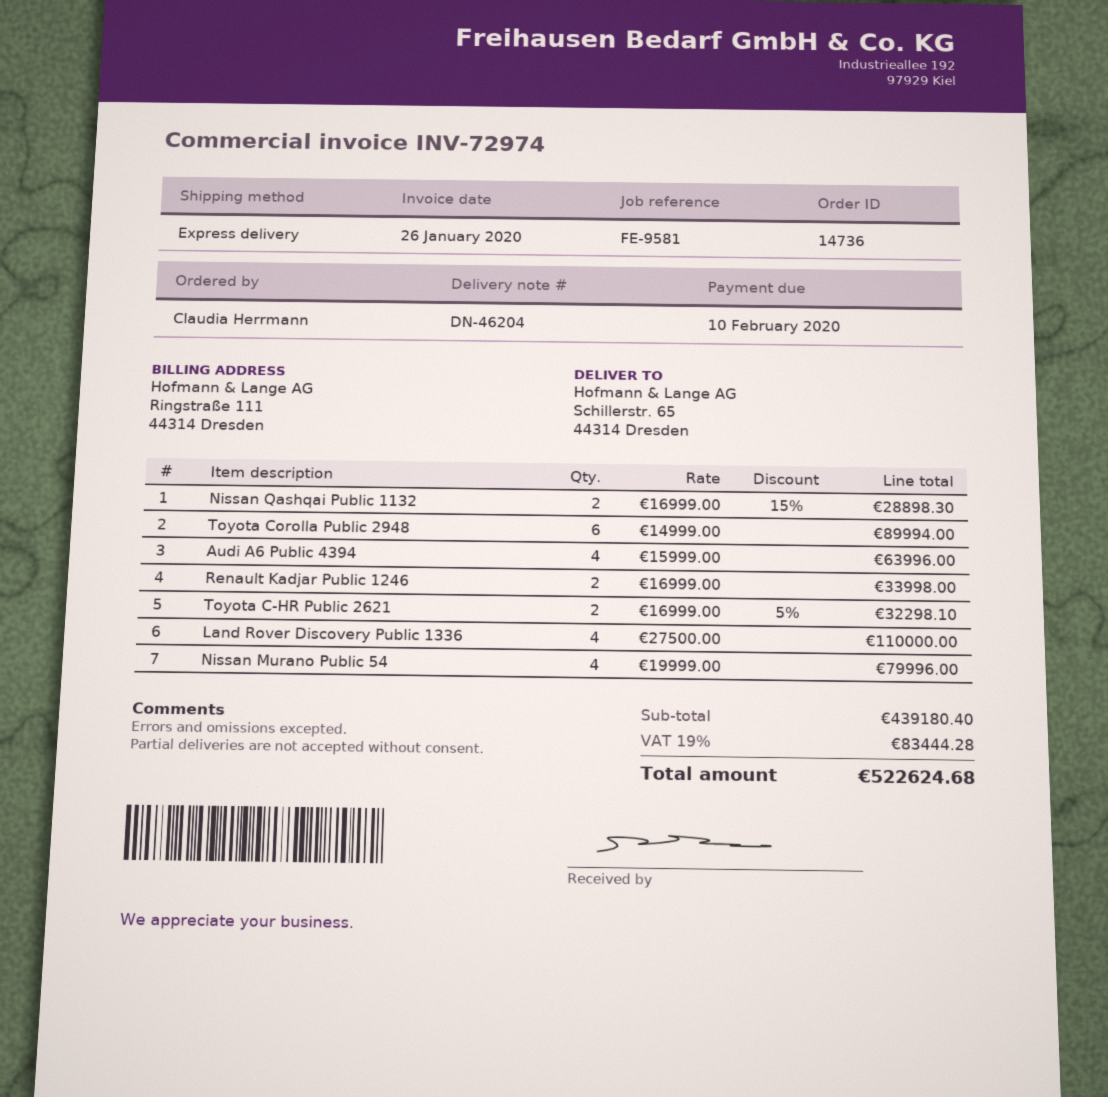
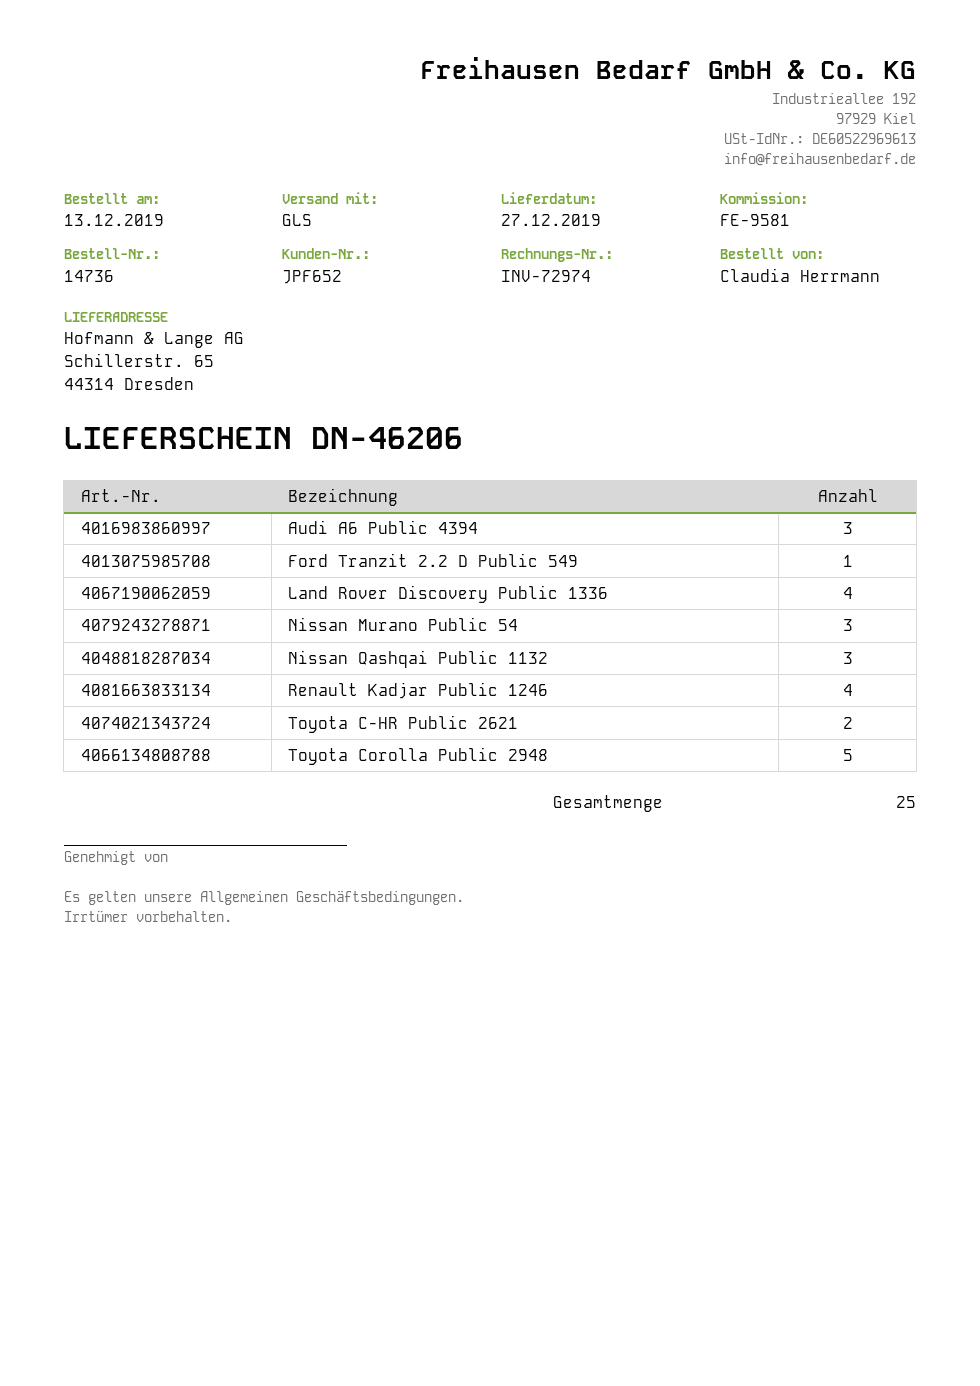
delivery note number: DN-46204 -> DN-46206
shipping method: express -> GLS
Nissan Qashqai Public 1132: 2 -> 3
Toyota Corolla Public 2948: 6 -> 5
Audi A6 Public 4394: 4 -> 3
Renault Kadjar Public 1246: 2 -> 4
Nissan Murano Public 54: 4 -> 3
Ford Tranzit 2.2 D Public 549: none -> 1

